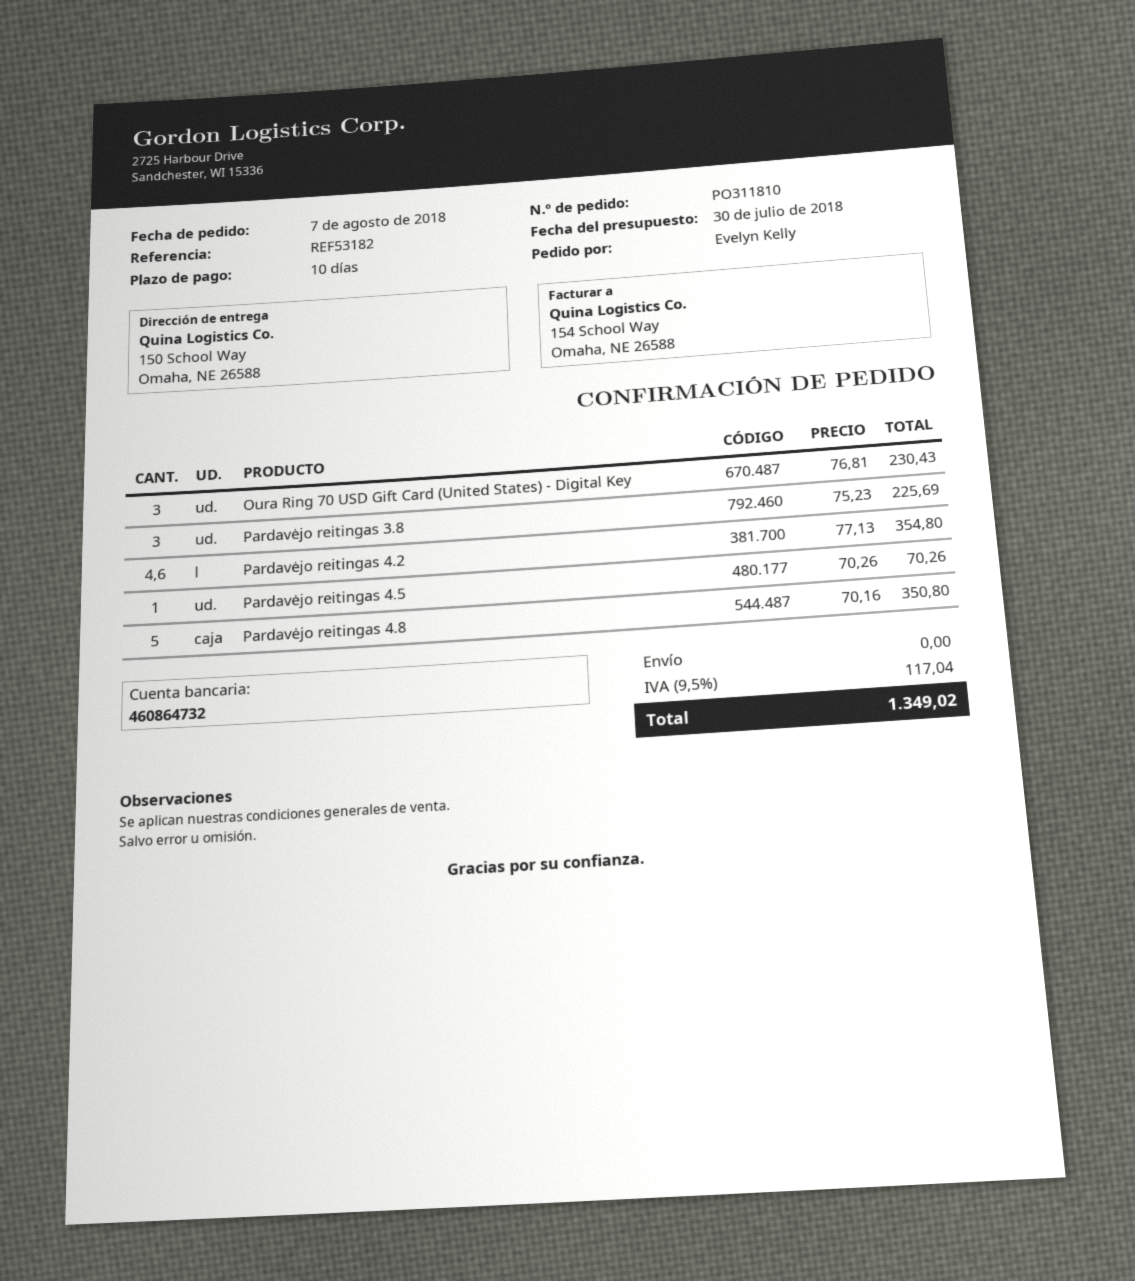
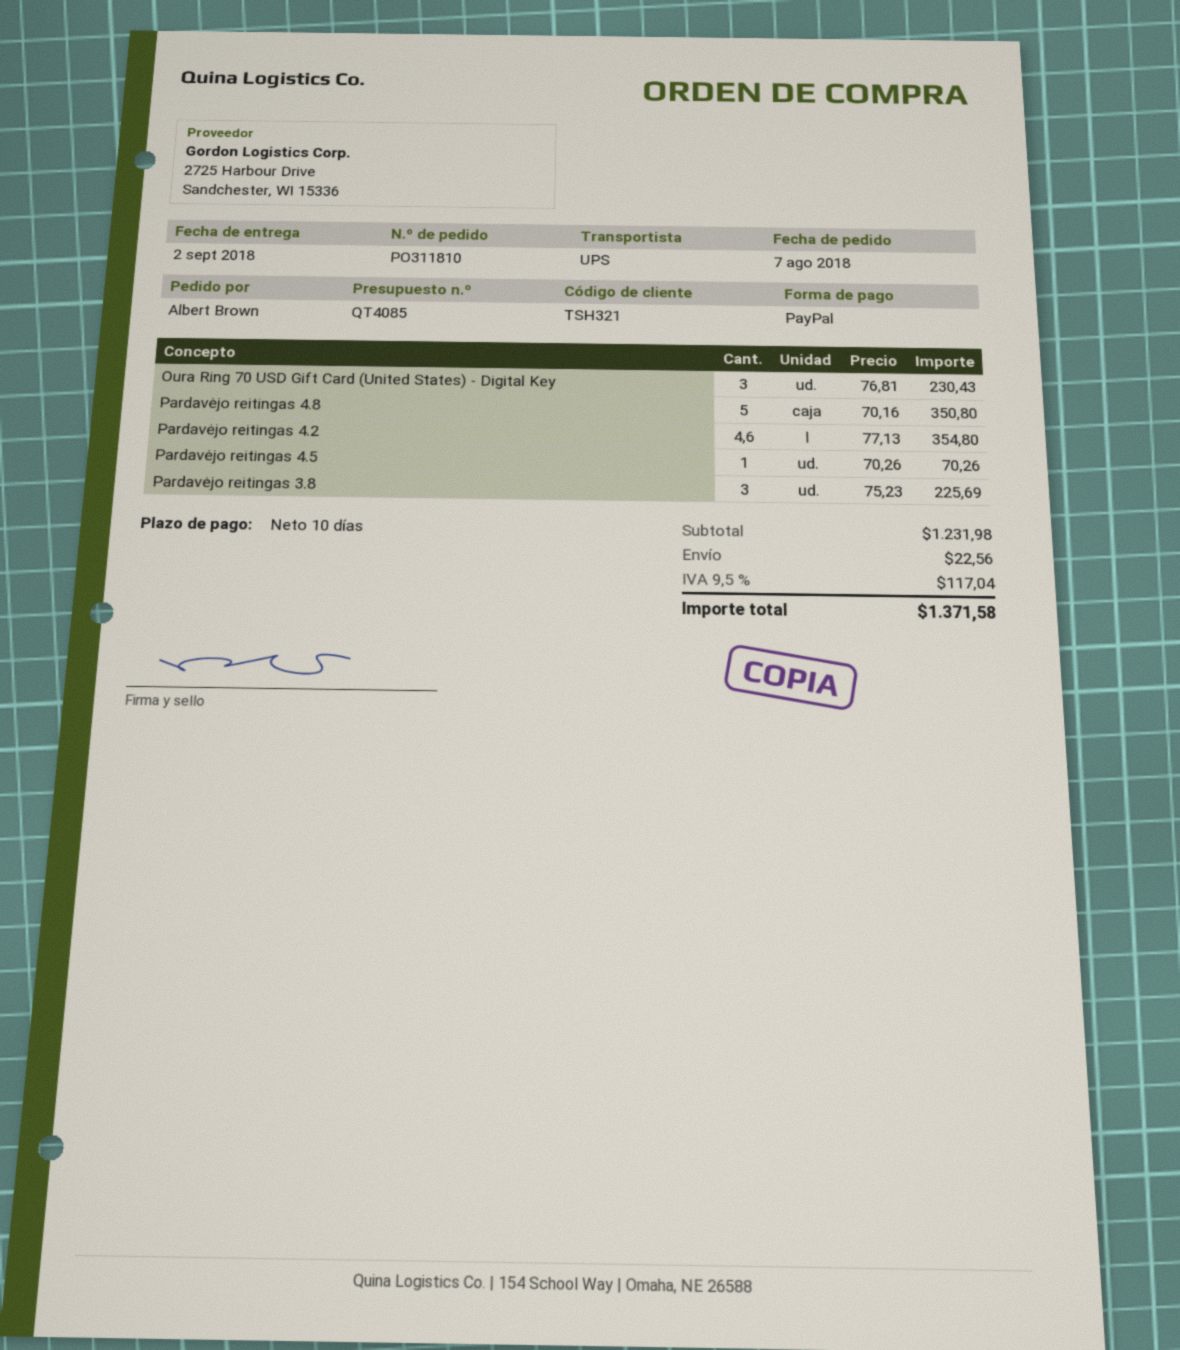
ordered by: Evelyn Kelly -> Albert Brown
shipping: 0.00 -> 22.56
total: 1349.02 -> 1371.58

